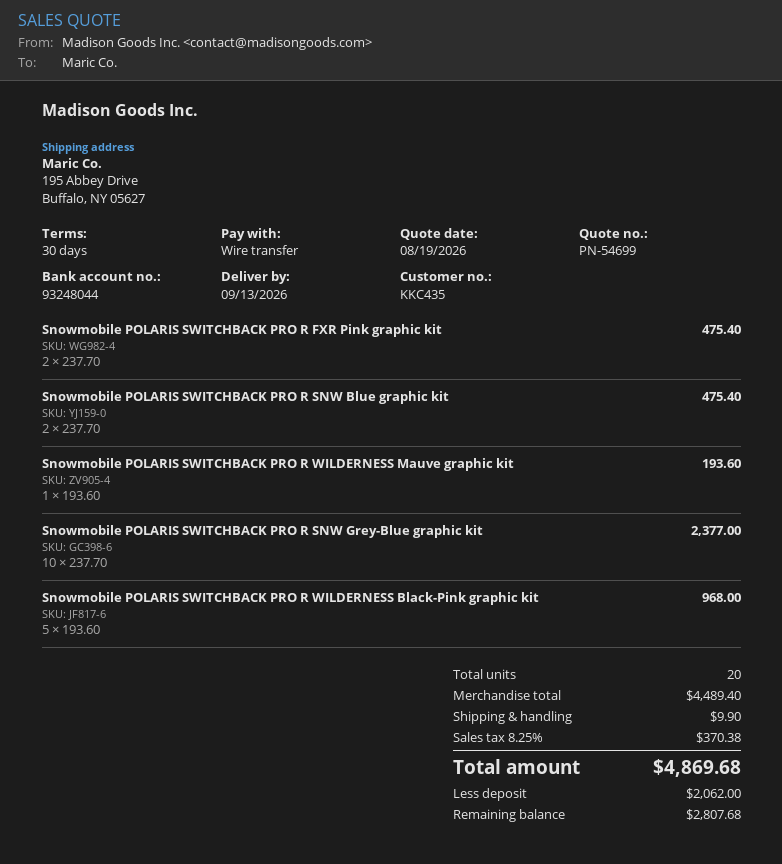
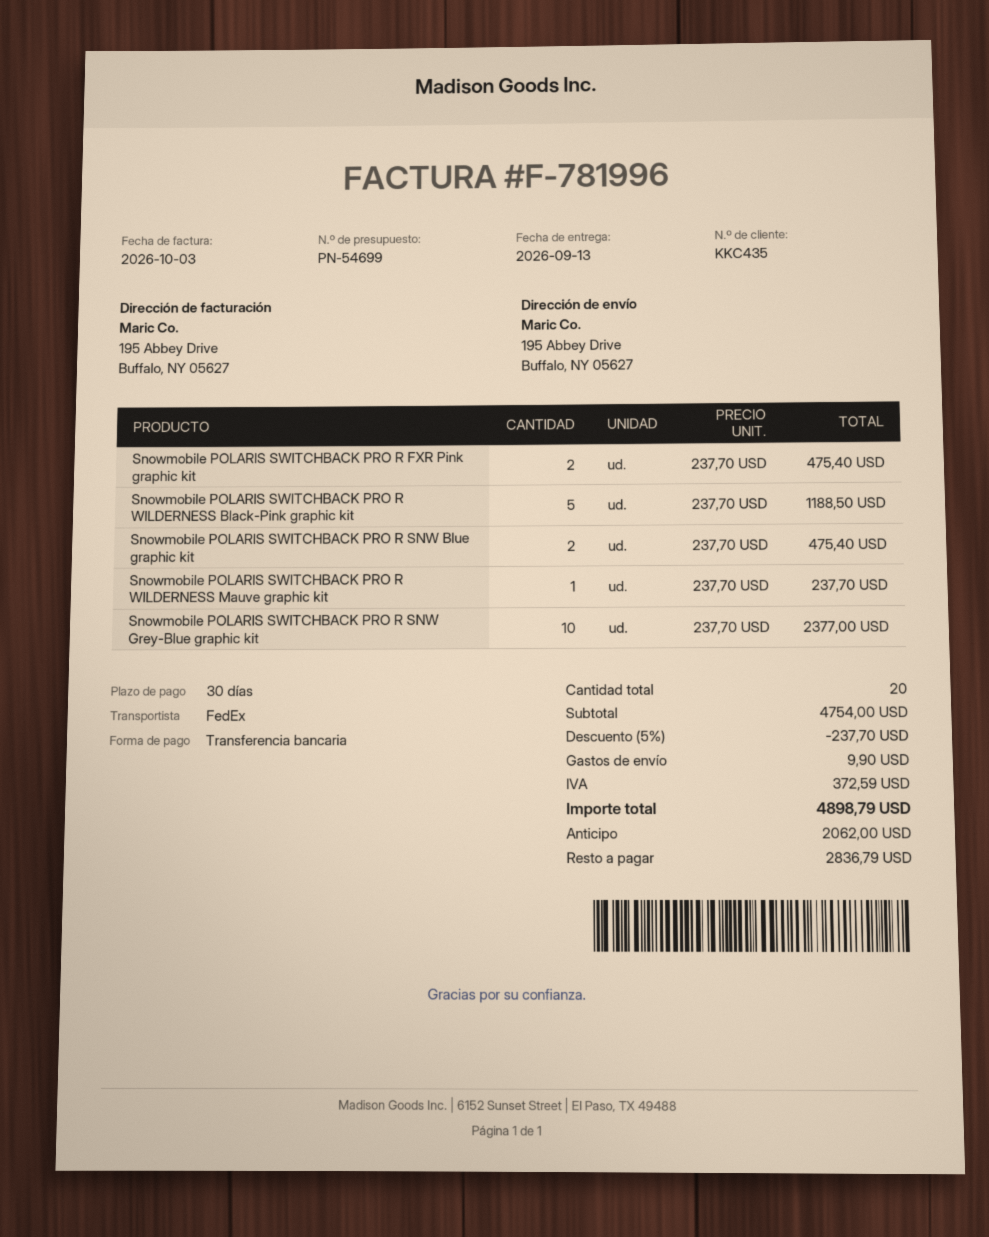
Snowmobile POLARIS SWITCHBACK PRO R WILDERNESS Mauve graphic kit: 1 x 193.60 = 193.60 -> 1 x 237.70 = 237.70
Snowmobile POLARIS SWITCHBACK PRO R WILDERNESS Black-Pink graphic kit: 5 x 193.60 = 968.00 -> 5 x 237.70 = 1188.50
subtotal: 4489.40 -> 4754.00
discount: none -> 5% = 237.70
tax: 370.38 -> 372.59
total: 4869.68 -> 4898.79
balance: 2807.68 -> 2836.79

